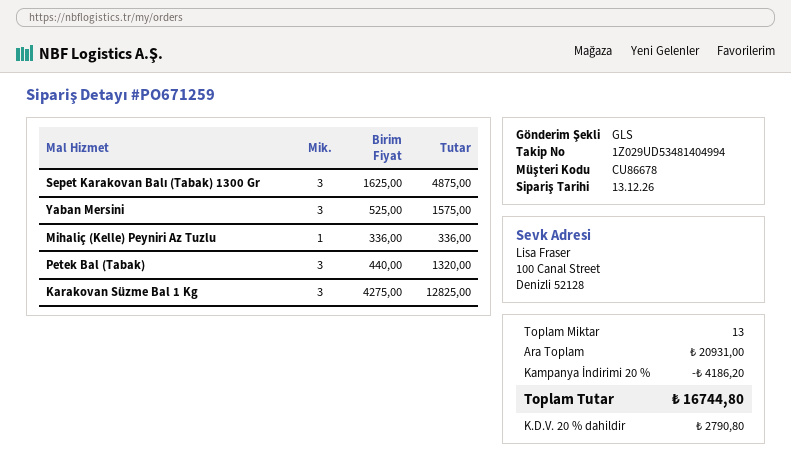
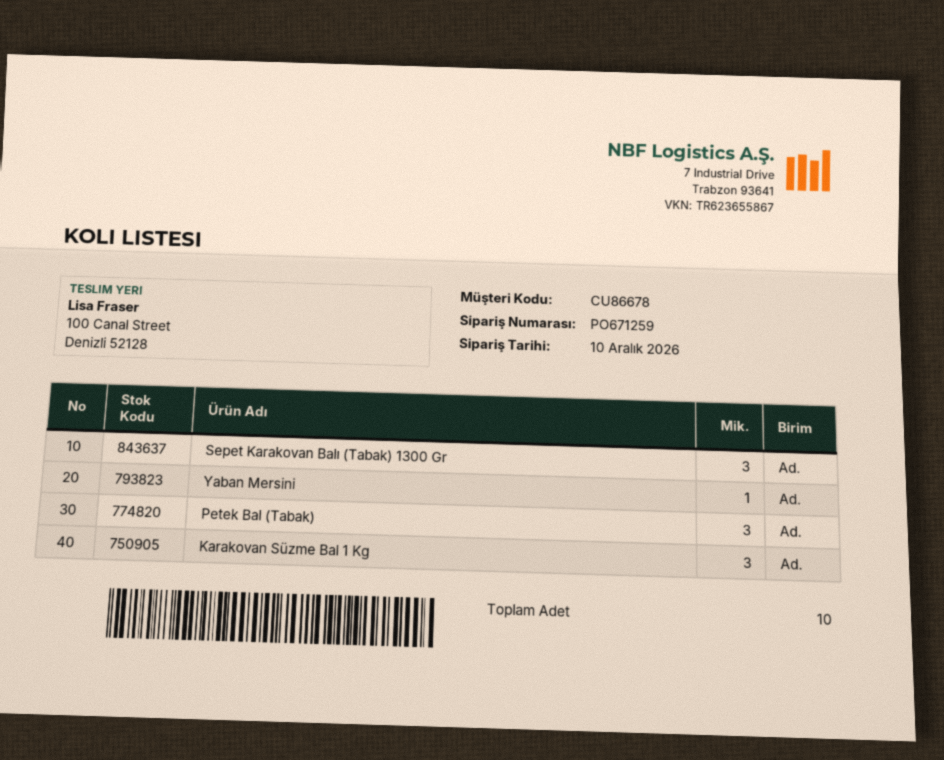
order date: 2026-12-13 -> 2026-12-10
Yaban Mersini: 3 -> 1
Mihaliç (Kelle) Peyniri Az Tuzlu: 1 -> none
total quantity: 13 -> 10

